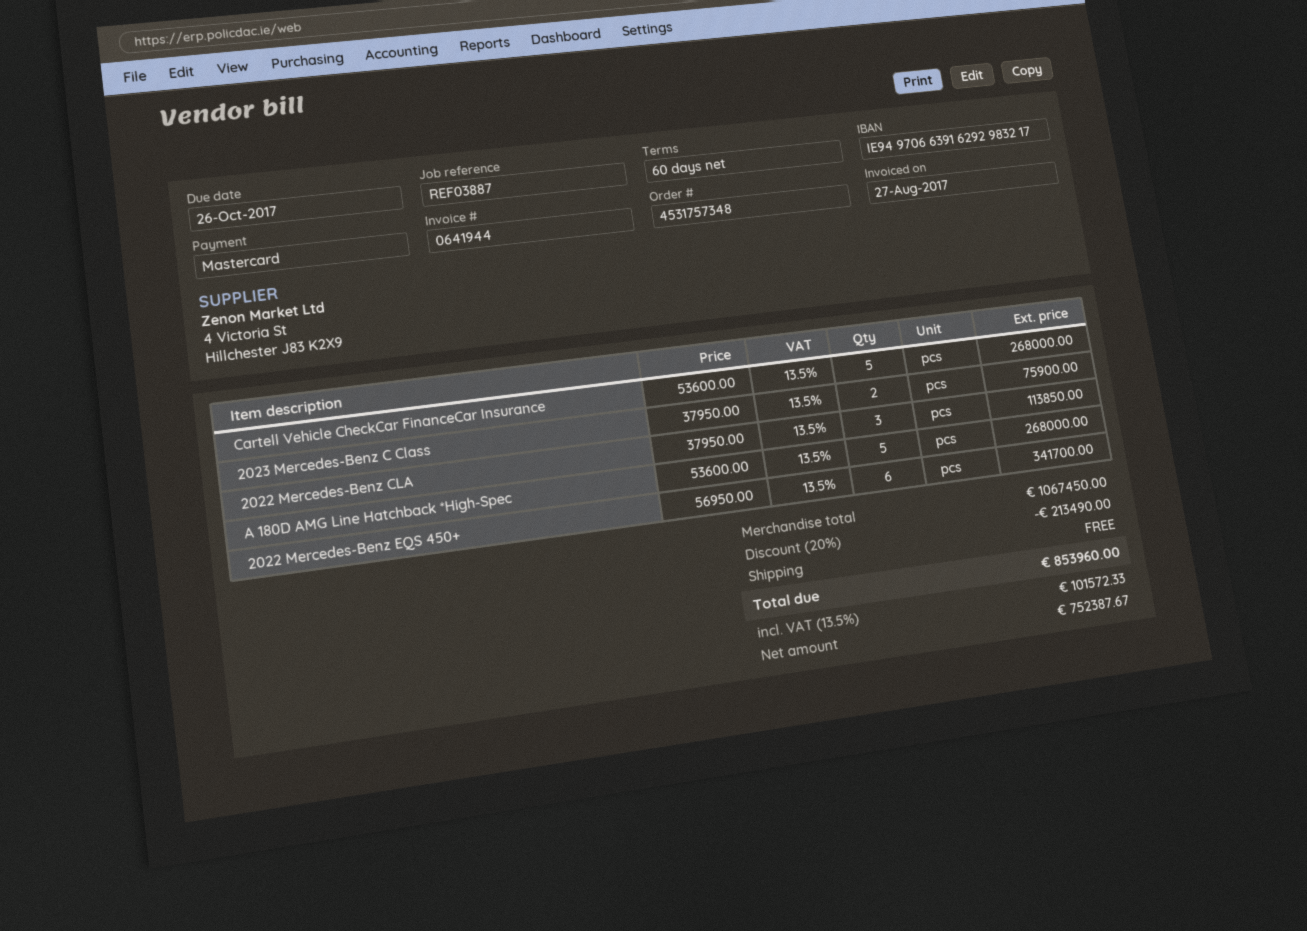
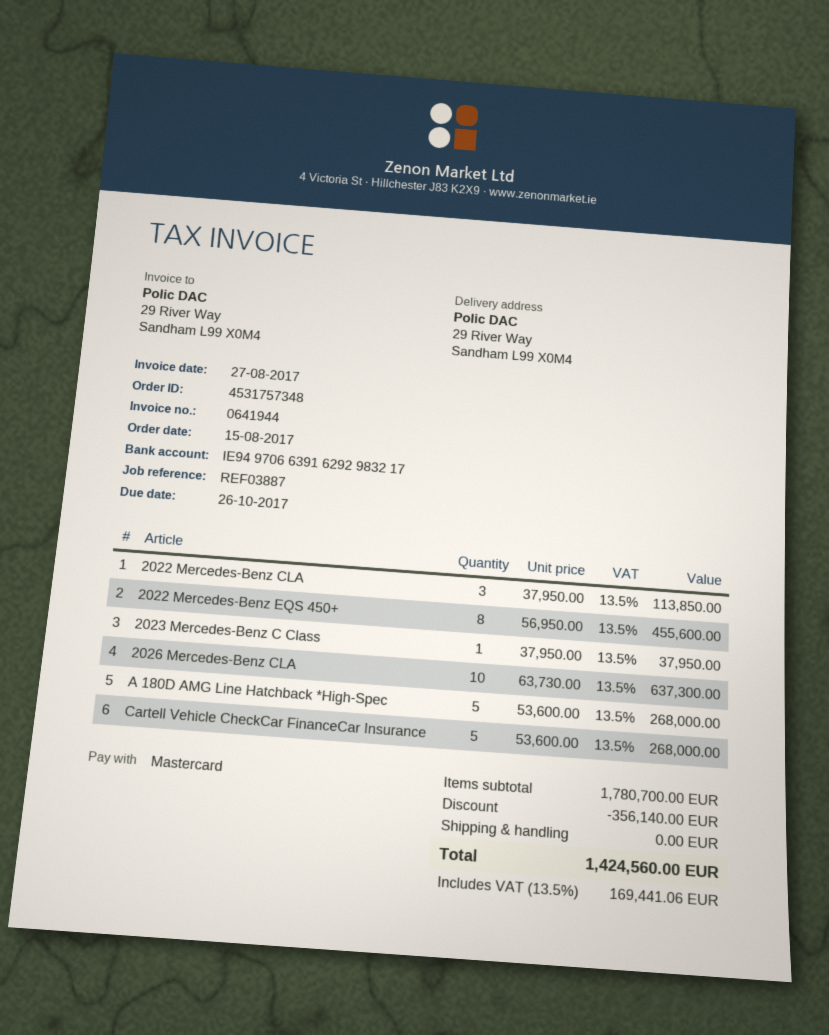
2023 Mercedes-Benz C Class: 2 x 37950.00 = 75900.00 -> 1 x 37950.00 = 37950.00
2022 Mercedes-Benz EQS 450+: 6 x 56950.00 = 341700.00 -> 8 x 56950.00 = 455600.00
2026 Mercedes-Benz CLA: none -> 10 x 63730.00 = 637300.00
subtotal: 1067450.00 -> 1780700.00
discount: 213490.00 -> 356140.00
tax: 13.5% = 101572.33 -> 13.5% = 169441.06
total: 853960.00 -> 1424560.00

